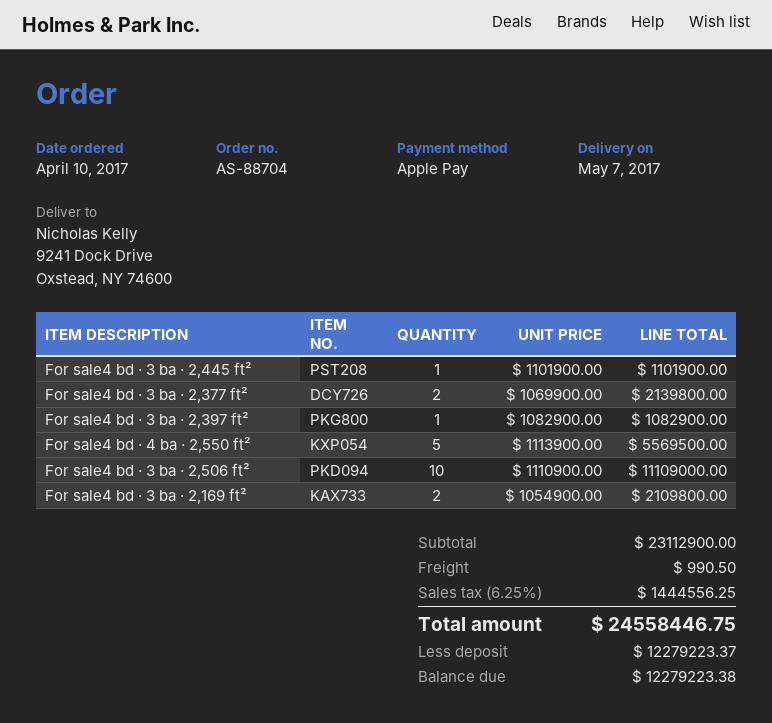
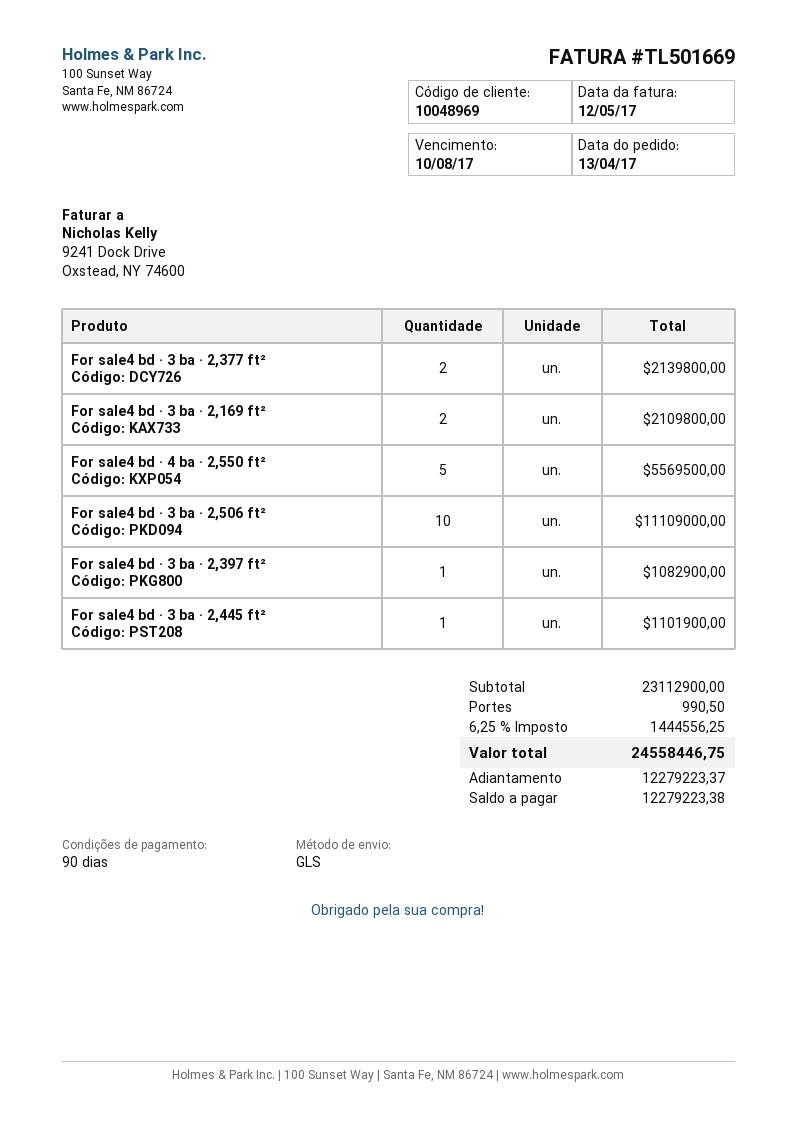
order date: 2017-04-10 -> 2017-04-13

